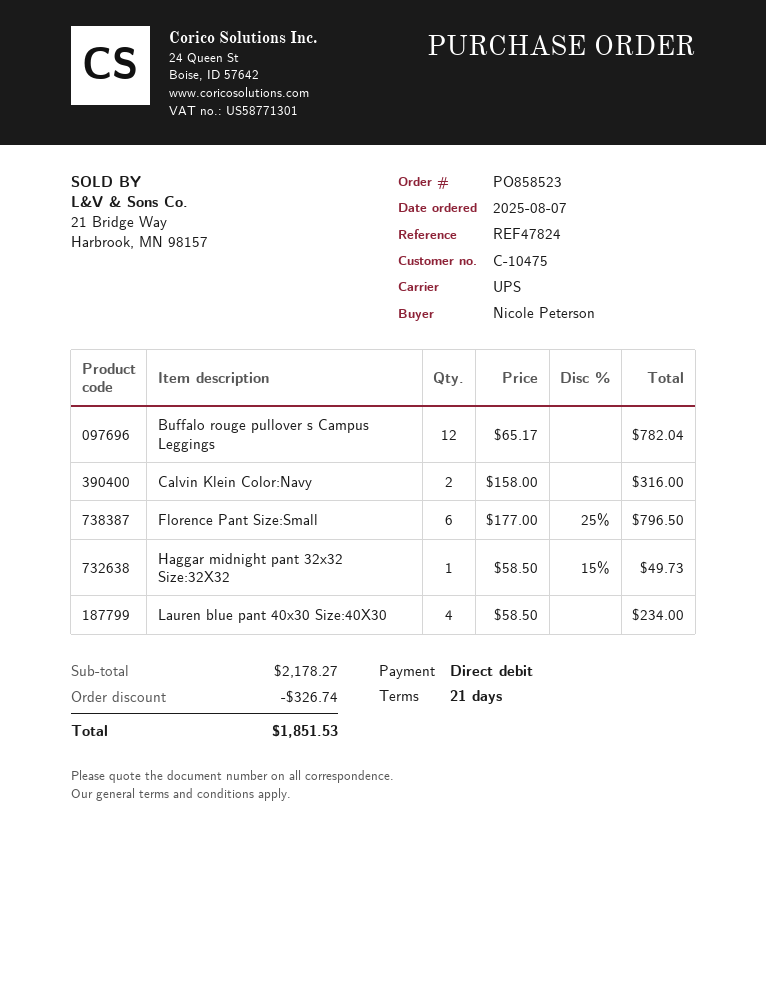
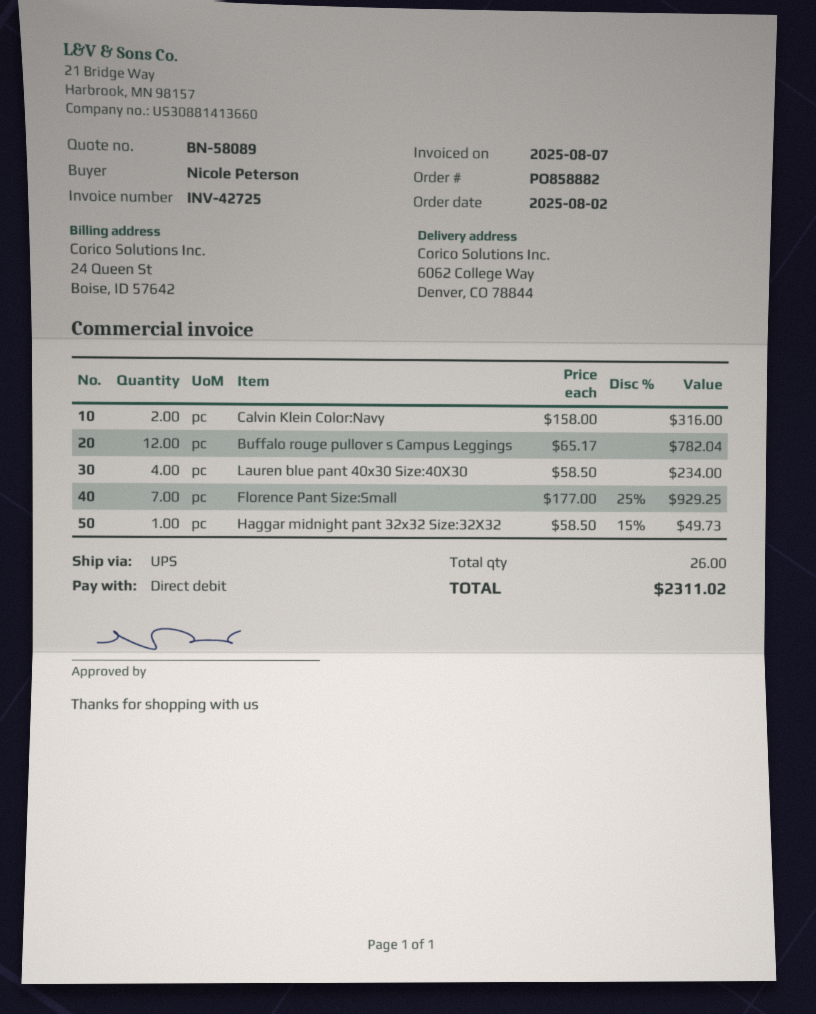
order number: PO858523 -> PO858882
order date: 2025-08-07 -> 2025-08-02
Florence Pant Size:Small: 6 x 177.00 - 25% = 796.50 -> 7 x 177.00 - 25% = 929.25
discount: 326.74 -> none
total: 1851.53 -> 2311.02

